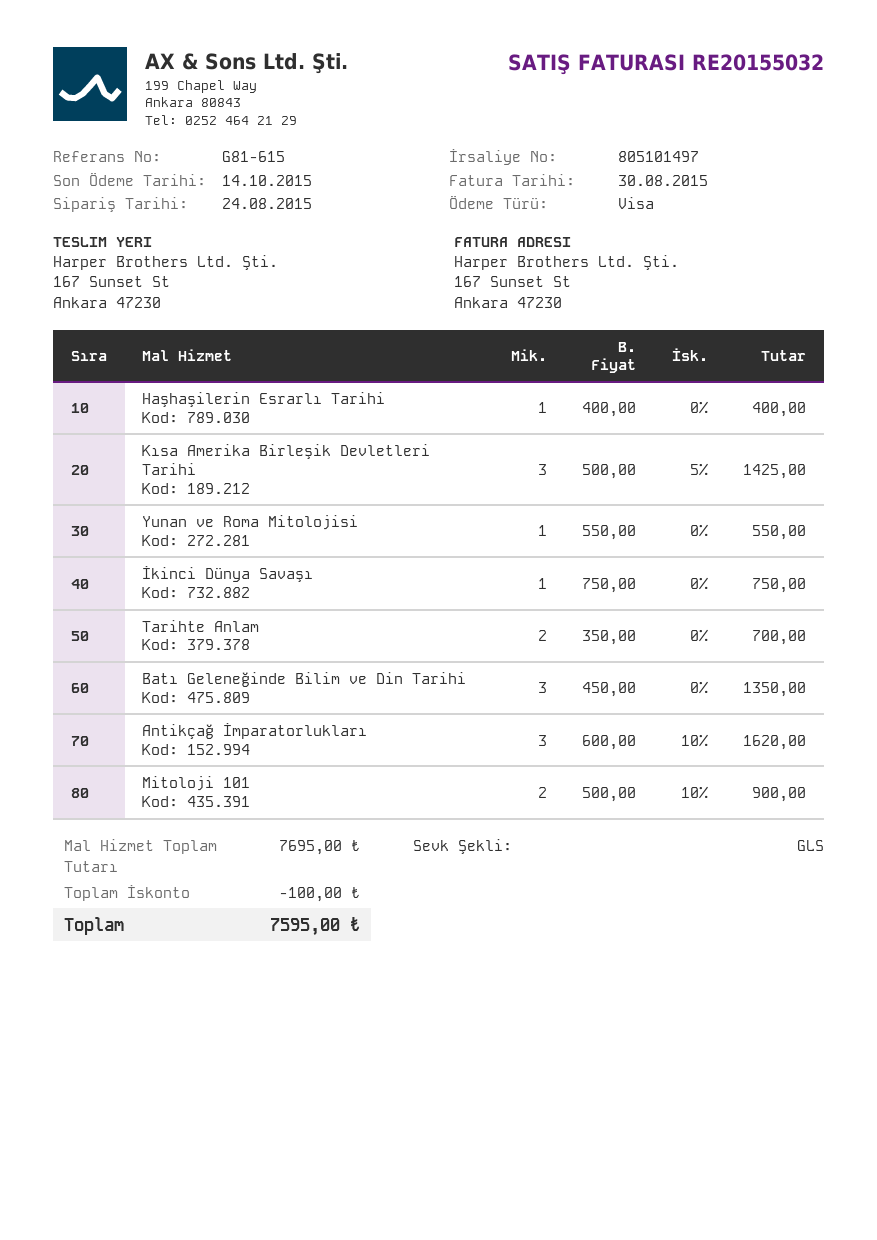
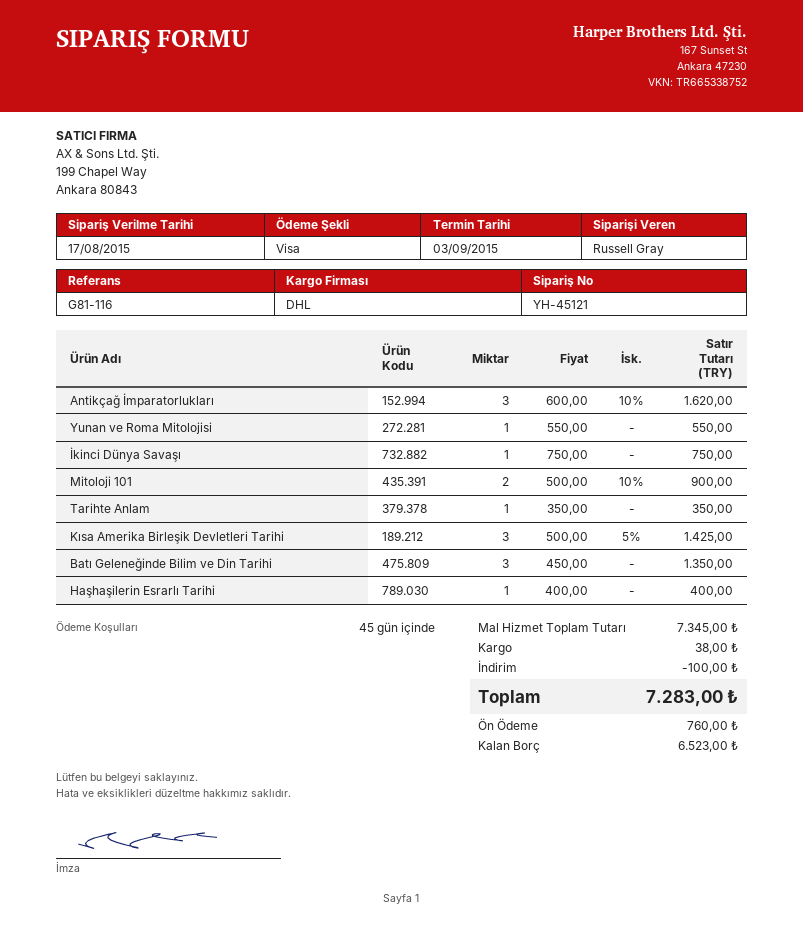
order date: 2015-08-24 -> 2015-08-17
reference: G81-615 -> G81-116
shipping method: GLS -> DHL
Tarihte Anlam: 2 x 350.00 = 700.00 -> 1 x 350.00 = 350.00
subtotal: 7695.00 -> 7345.00
shipping: none -> 38.00
total: 7595.00 -> 7283.00

